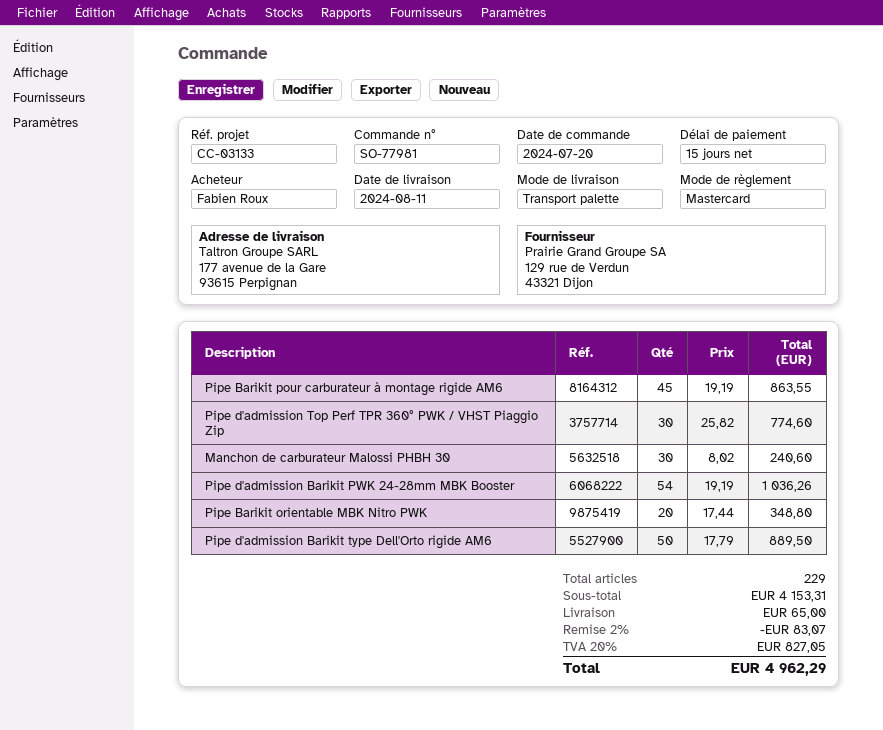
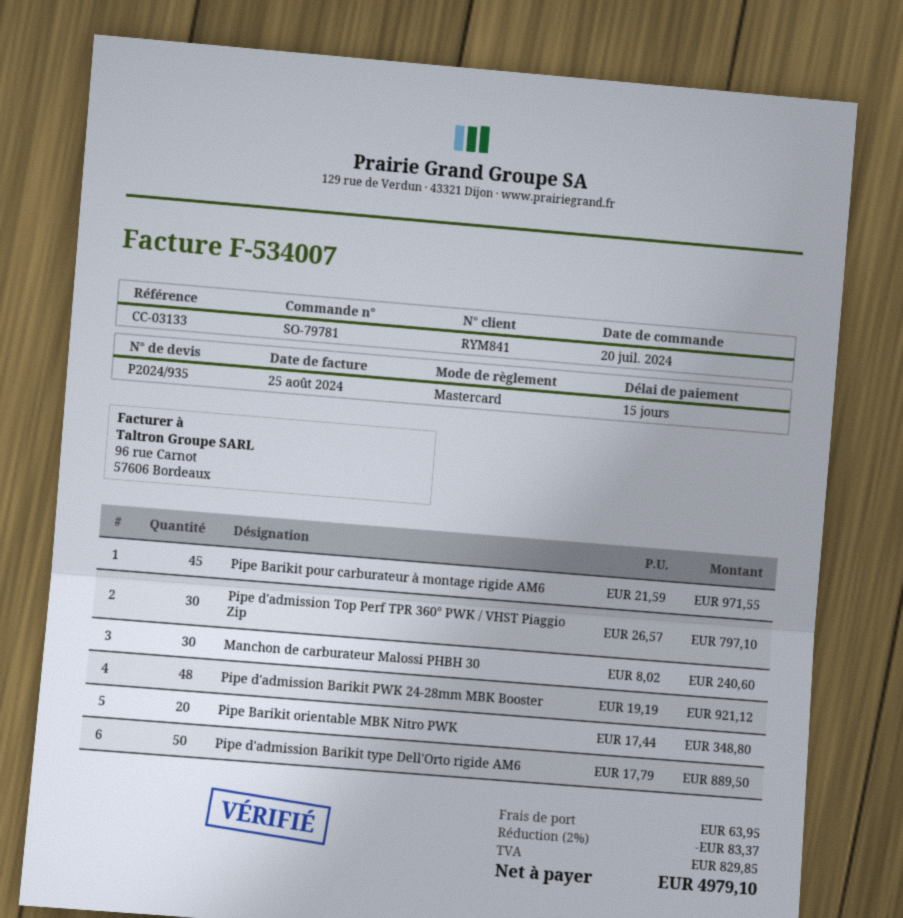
order number: SO-77981 -> SO-79781
Pipe Barikit pour carburateur à montage rigide AM6: 45 x 19.19 = 863.55 -> 45 x 21.59 = 971.55
Pipe d'admission Top Perf TPR 360° PWK / VHST Piaggio Zip: 30 x 25.82 = 774.60 -> 30 x 26.57 = 797.10
Pipe d'admission Barikit PWK 24-28mm MBK Booster: 54 x 19.19 = 1036.26 -> 48 x 19.19 = 921.12
discount: 2% = 83.07 -> 2% = 83.37
shipping: 65.00 -> 63.95
tax: 827.05 -> 829.85
total: 4962.29 -> 4979.10

